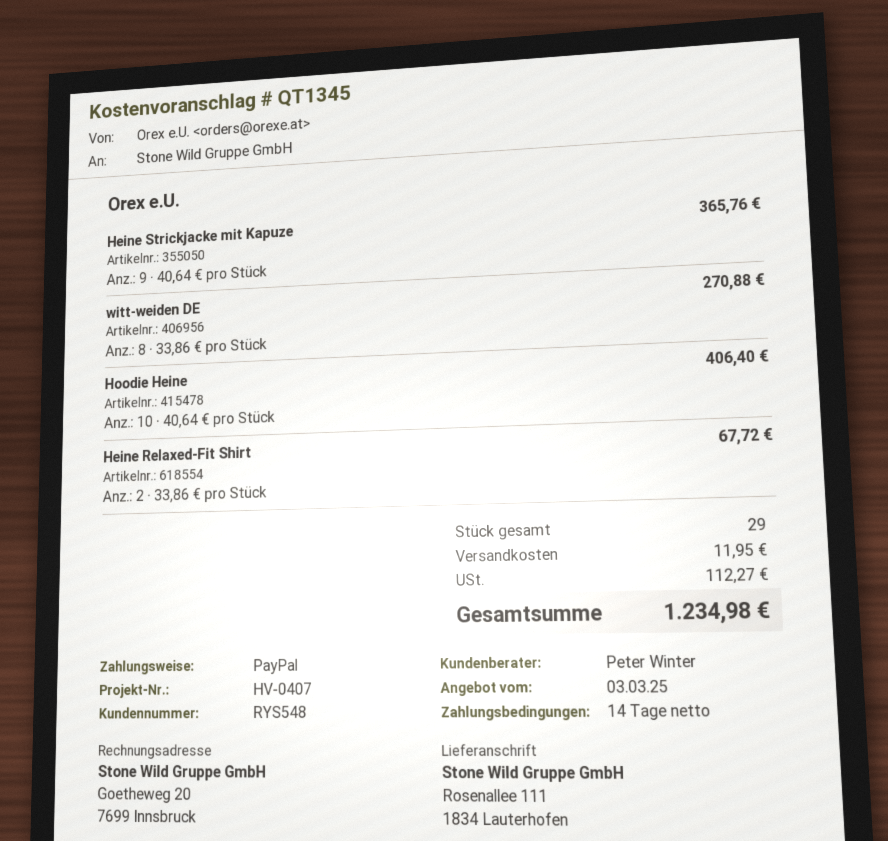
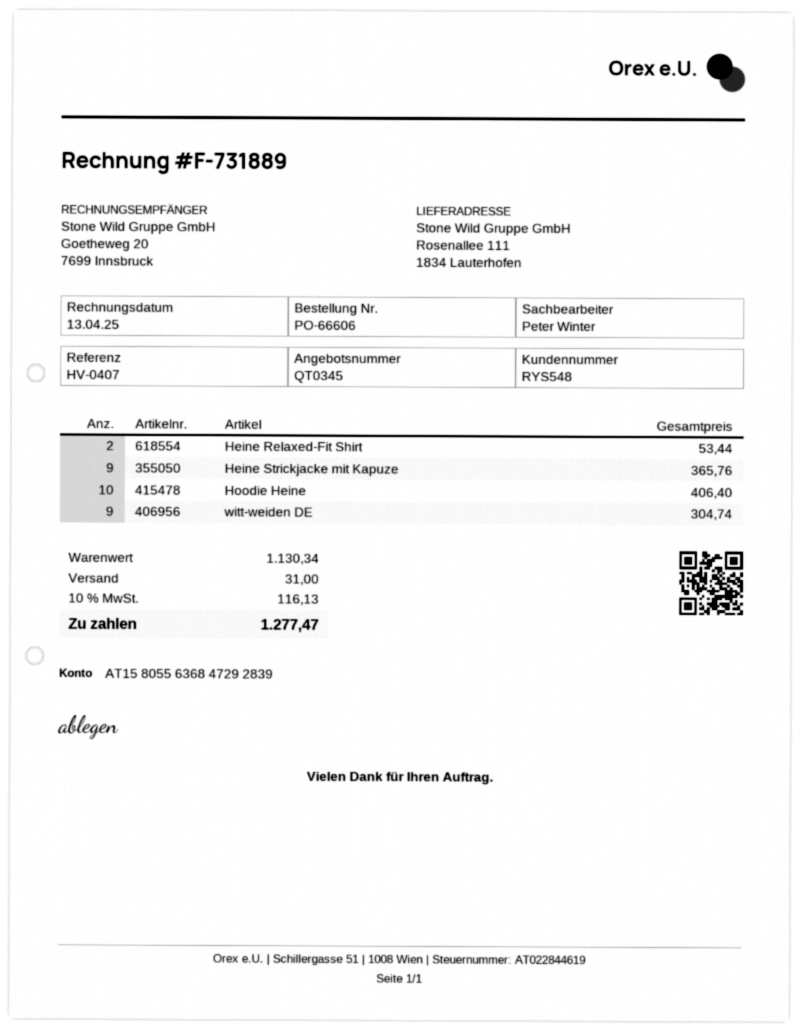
quote number: QT1345 -> QT0345
witt-weiden DE: 8 for 270.88 -> 9 for 304.74
Heine Relaxed‑Fit Shirt: 2 for 67.72 -> 2 for 53.44
shipping: 11.95 -> 31.00
tax: 112.27 -> 116.13
total: 1234.98 -> 1277.47

